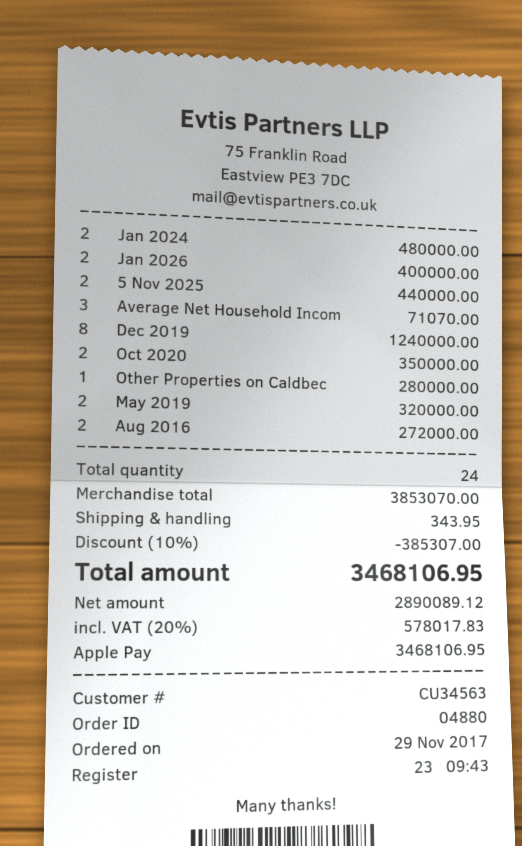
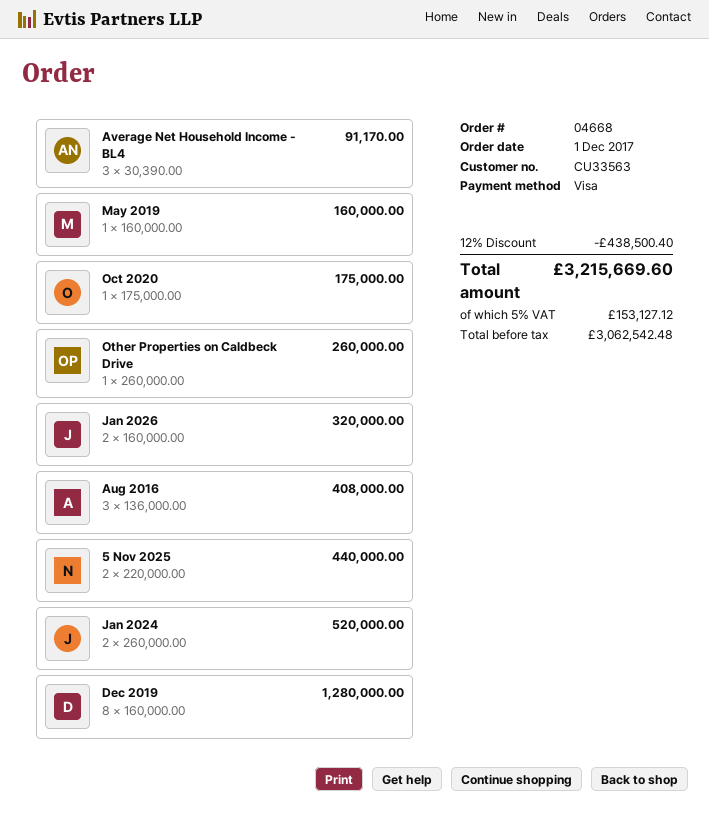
order number: 04880 -> 04668
order date: 2017-11-29 -> 2017-12-01
customer number: CU34563 -> CU33563
payment method: Apple Pay -> Visa
Jan 2024: 2 for 480000.00 -> 2 for 520000.00
Jan 2026: 2 for 400000.00 -> 2 for 320000.00
Average Net Household Incom: 3 for 71070.00 -> 3 for 91170.00
Dec 2019: 8 for 1240000.00 -> 8 for 1280000.00
Oct 2020: 2 for 350000.00 -> 1 for 175000.00
Other Properties on Caldbec: 1 for 280000.00 -> 1 for 260000.00
May 2019: 2 for 320000.00 -> 1 for 160000.00
Aug 2016: 2 for 272000.00 -> 3 for 408000.00
discount: 10% = 385307.00 -> 12% = 438500.40
shipping: 343.95 -> none
net: 2890089.12 -> 3062542.48
tax: 20% = 578017.83 -> 5% = 153127.12
total: 3468106.95 -> 3215669.60

